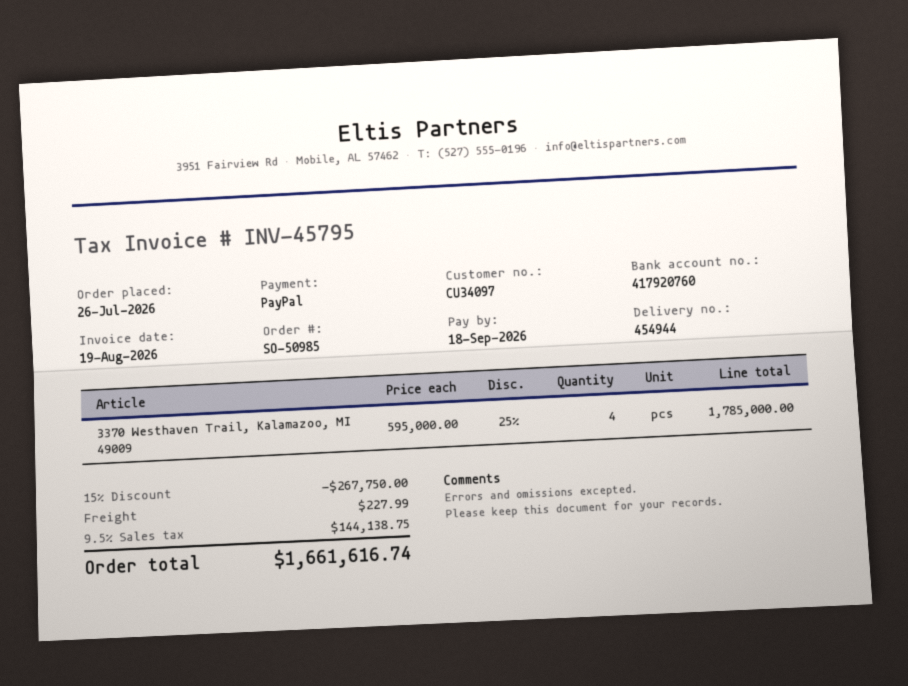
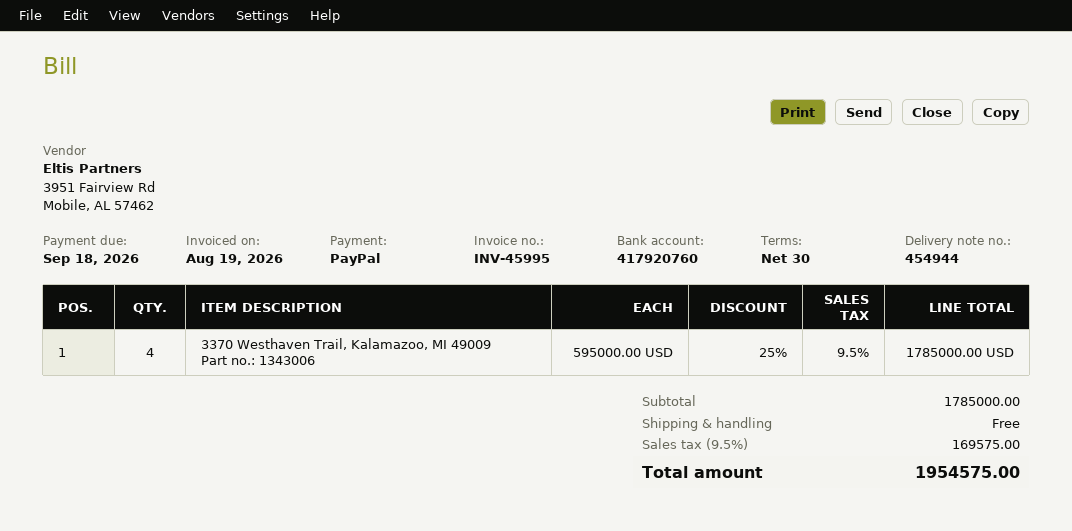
invoice number: INV-45795 -> INV-45995
discount: 15% = 267750.00 -> none
shipping: 227.99 -> 0.00
tax: 9.5% = 144138.75 -> 9.5% = 169575.00
total: 1661616.74 -> 1954575.00

